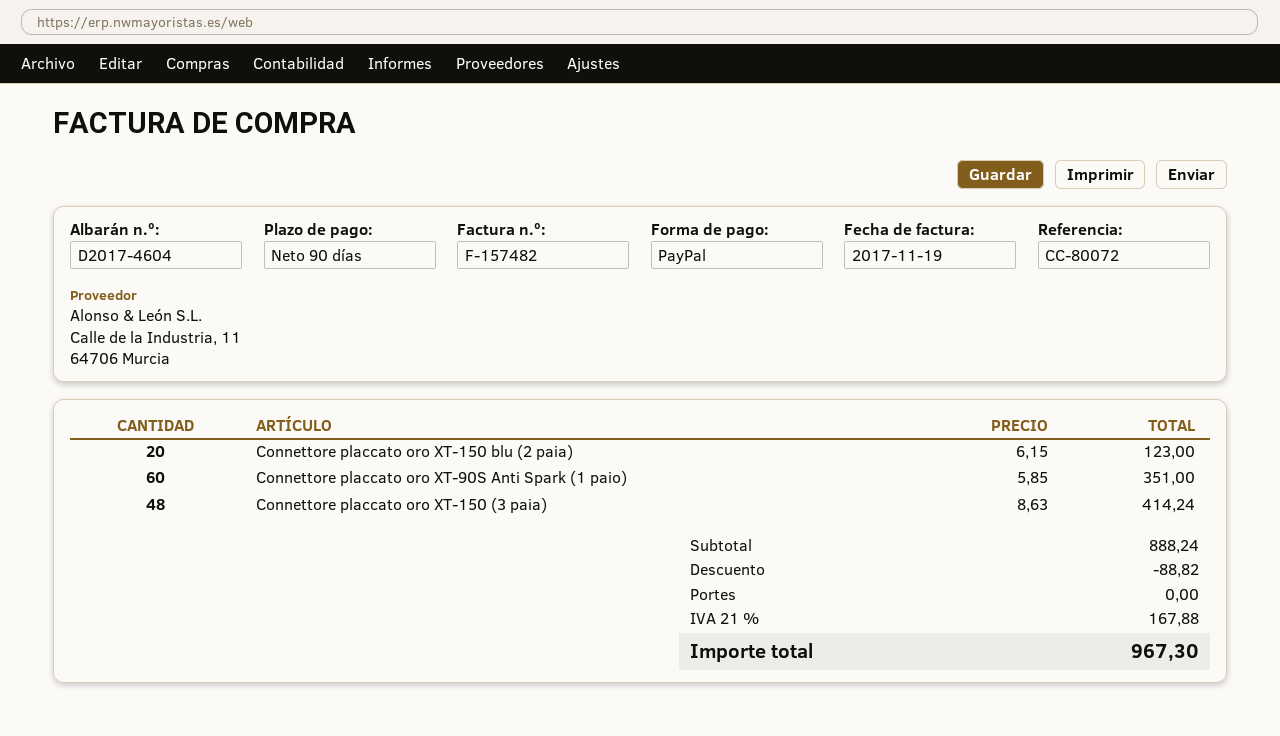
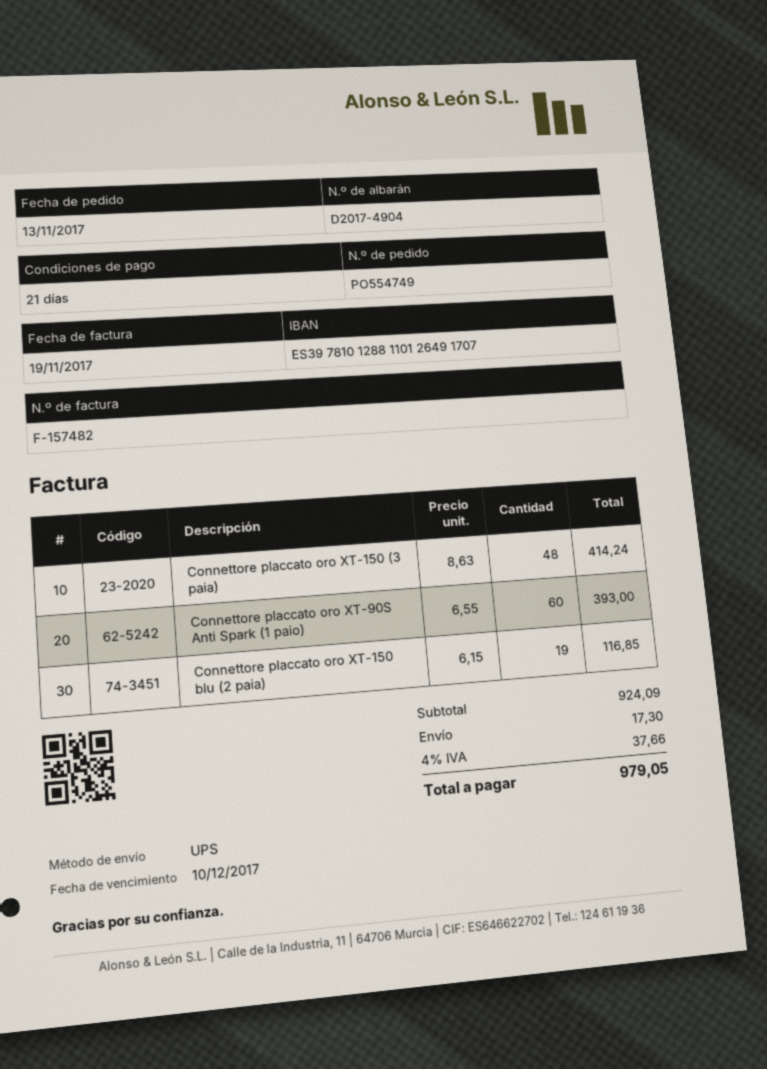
delivery note number: D2017-4604 -> D2017-4904
payment terms: 90 days -> 21 days
Connettore placcato oro XT-150 blu (2 paia): 20 x 6.15 = 123.00 -> 19 x 6.15 = 116.85
Connettore placcato oro XT-90S Anti Spark (1 paio): 60 x 5.85 = 351.00 -> 60 x 6.55 = 393.00
subtotal: 888.24 -> 924.09
discount: 88.82 -> none
shipping: 0.00 -> 17.30
tax: 21% = 167.88 -> 4% = 37.66
total: 967.30 -> 979.05

